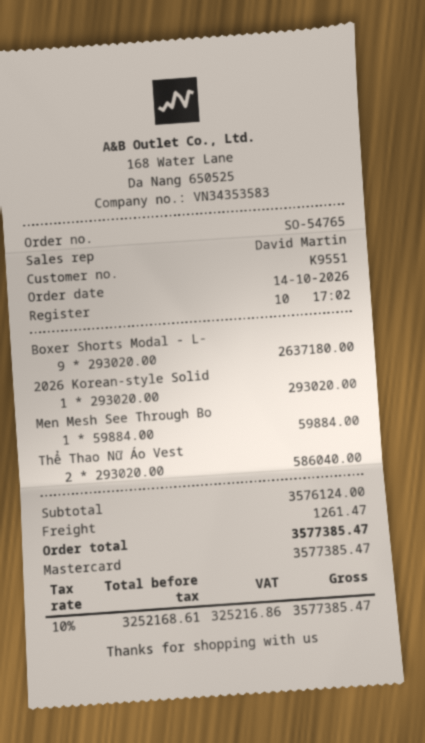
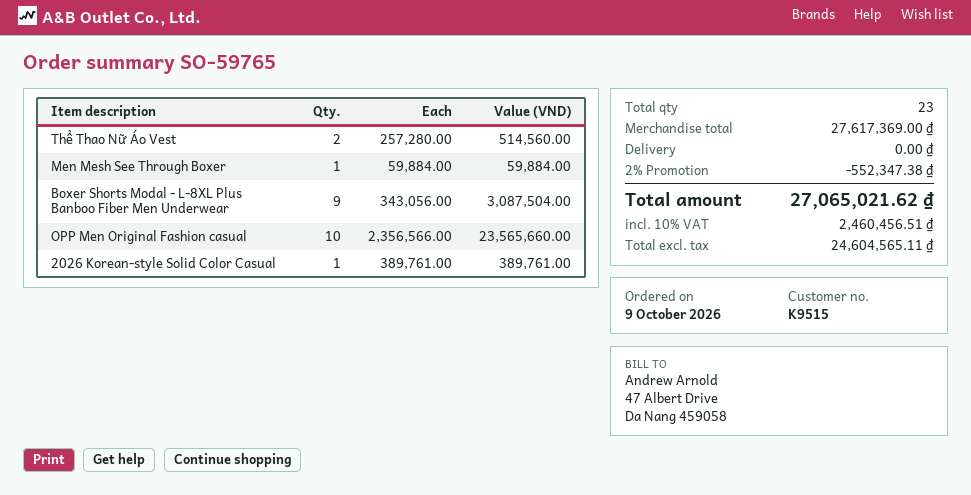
order number: SO-54765 -> SO-59765
order date: 2026-10-14 -> 2026-10-09
customer number: K9551 -> K9515
Boxer Shorts Modal - L-: 9 x 293020.00 = 2637180.00 -> 9 x 343056.00 = 3087504.00
2026 Korean-style Solid: 1 x 293020.00 = 293020.00 -> 1 x 389761.00 = 389761.00
Thể Thao Nữ Áo Vest: 2 x 293020.00 = 586040.00 -> 2 x 257280.00 = 514560.00
OPP Men Original Fashion casual: none -> 10 x 2356566.00 = 23565660.00
subtotal: 3576124.00 -> 27617369.00
discount: none -> 2% = 552347.38
shipping: 1261.47 -> 0.00
net: 3252168.61 -> 24604565.11
tax: 10% = 325216.86 -> 10% = 2460456.51
total: 3577385.47 -> 27065021.62

